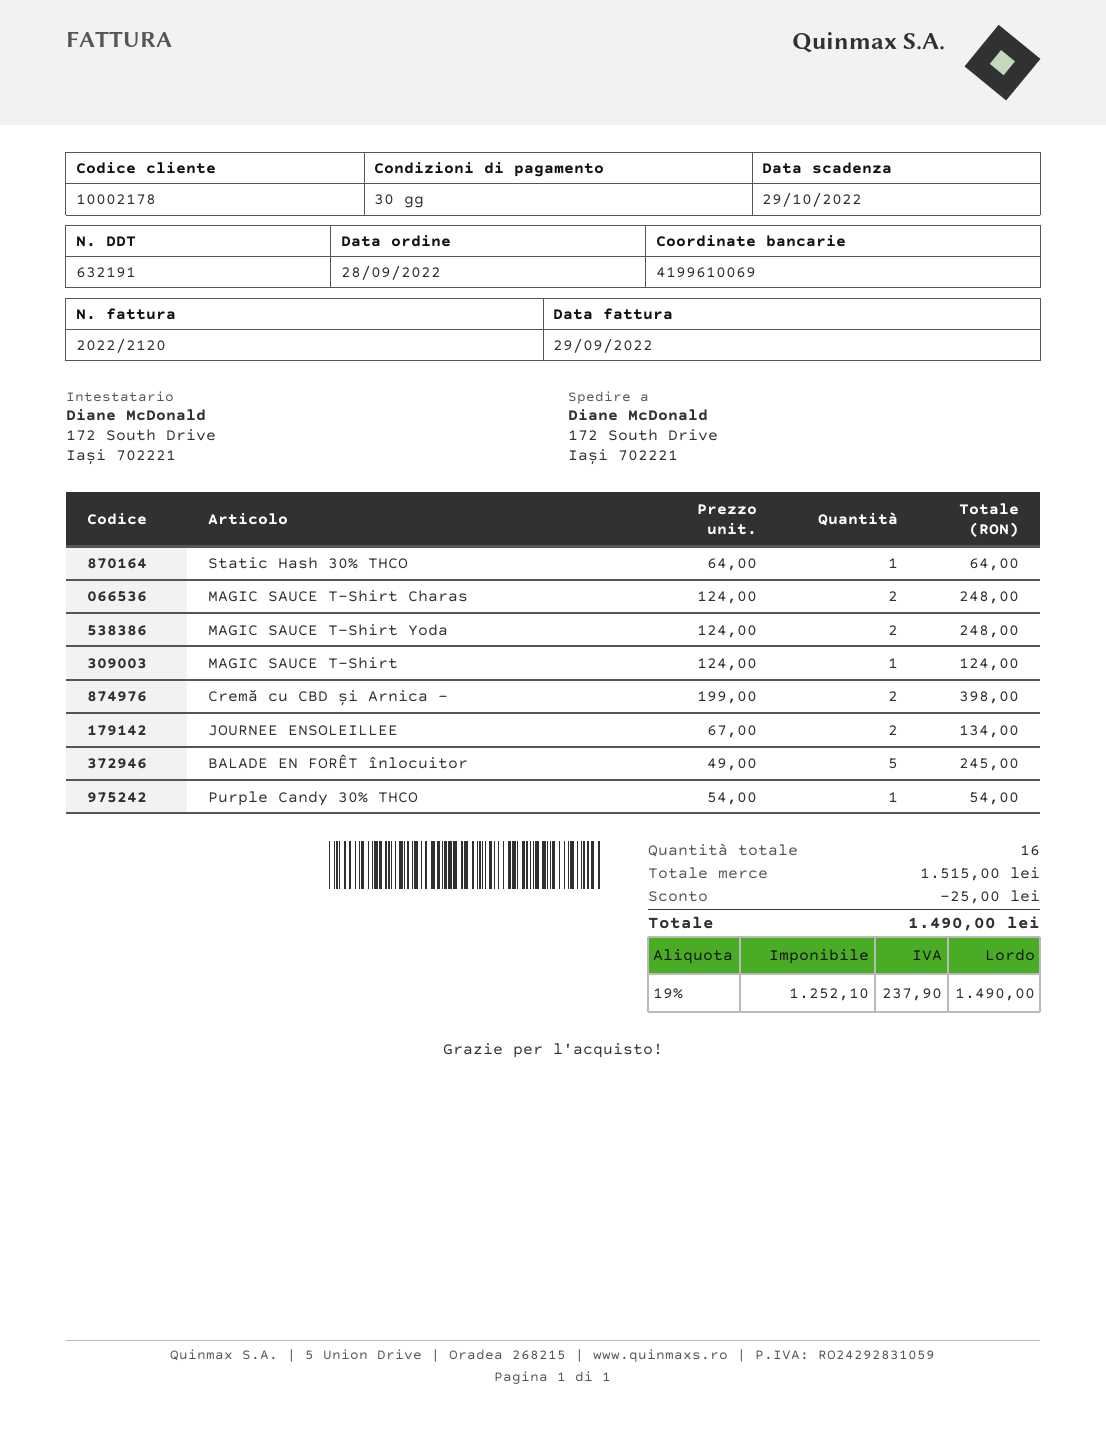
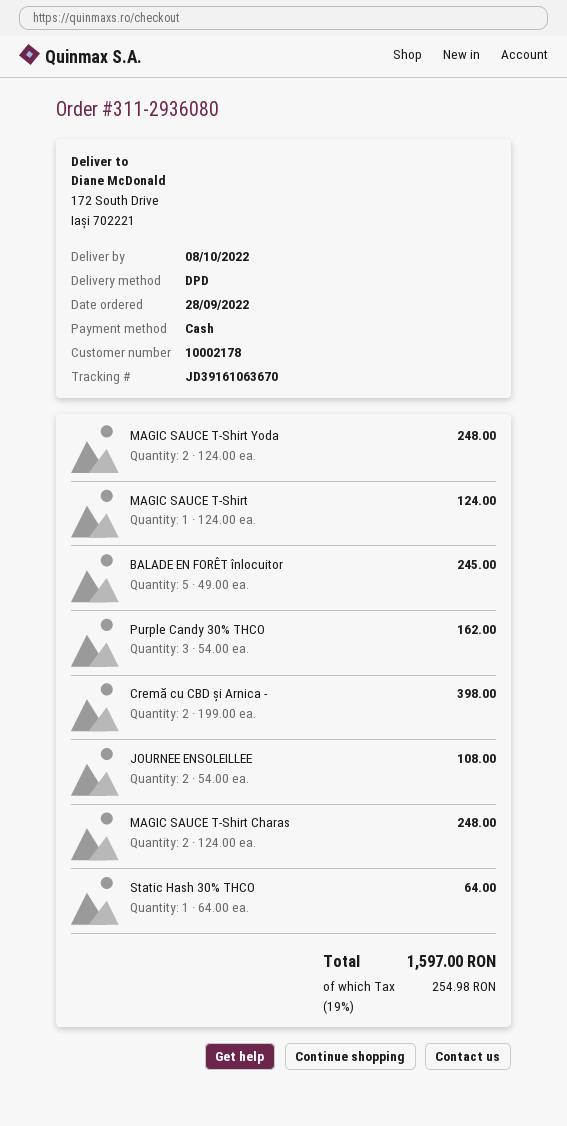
JOURNEE ENSOLEILLEE: 2 x 67.00 = 134.00 -> 2 x 54.00 = 108.00
Purple Candy 30% THCO: 1 x 54.00 = 54.00 -> 3 x 54.00 = 162.00
discount: 25.00 -> none
tax: 19% = 237.90 -> 19% = 254.98
total: 1490.00 -> 1597.00

